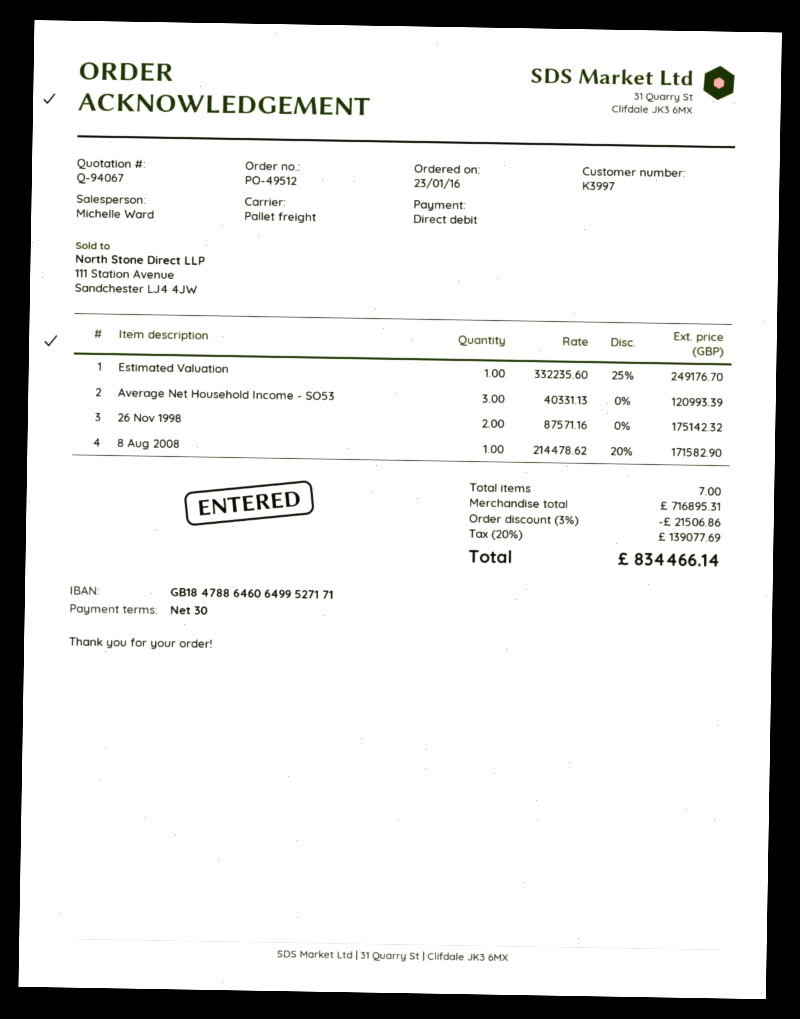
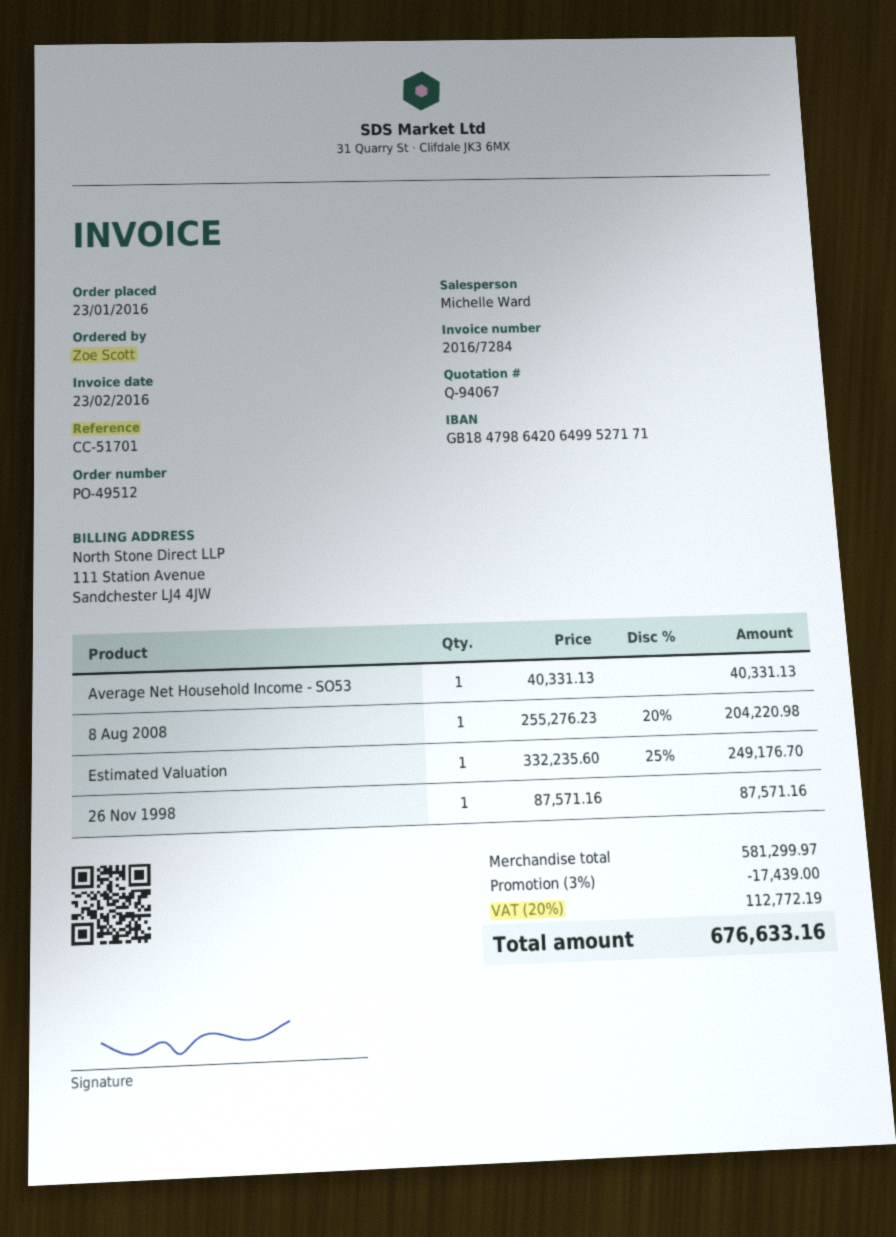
bank account: GB18478864606499527171 -> GB18479864206499527171
Average Net Household Income - SO53: 3 x 40331.13 = 120993.39 -> 1 x 40331.13 = 40331.13
26 Nov 1998: 2 x 87571.16 = 175142.32 -> 1 x 87571.16 = 87571.16
8 Aug 2008: 1 x 214478.62 - 20% = 171582.90 -> 1 x 255276.23 - 20% = 204220.98
subtotal: 716895.31 -> 581299.97
discount: 3% = 21506.86 -> 3% = 17439.00
tax: 20% = 139077.69 -> 20% = 112772.19
total: 834466.14 -> 676633.16

